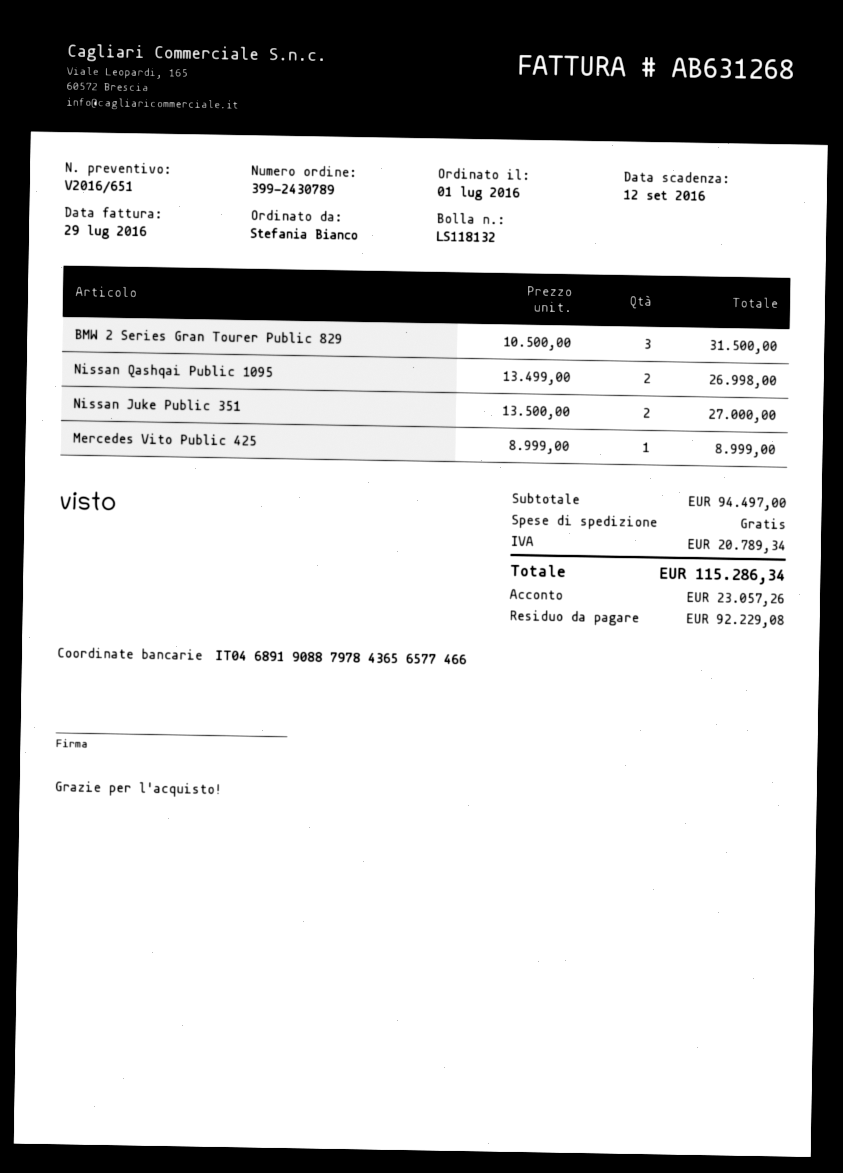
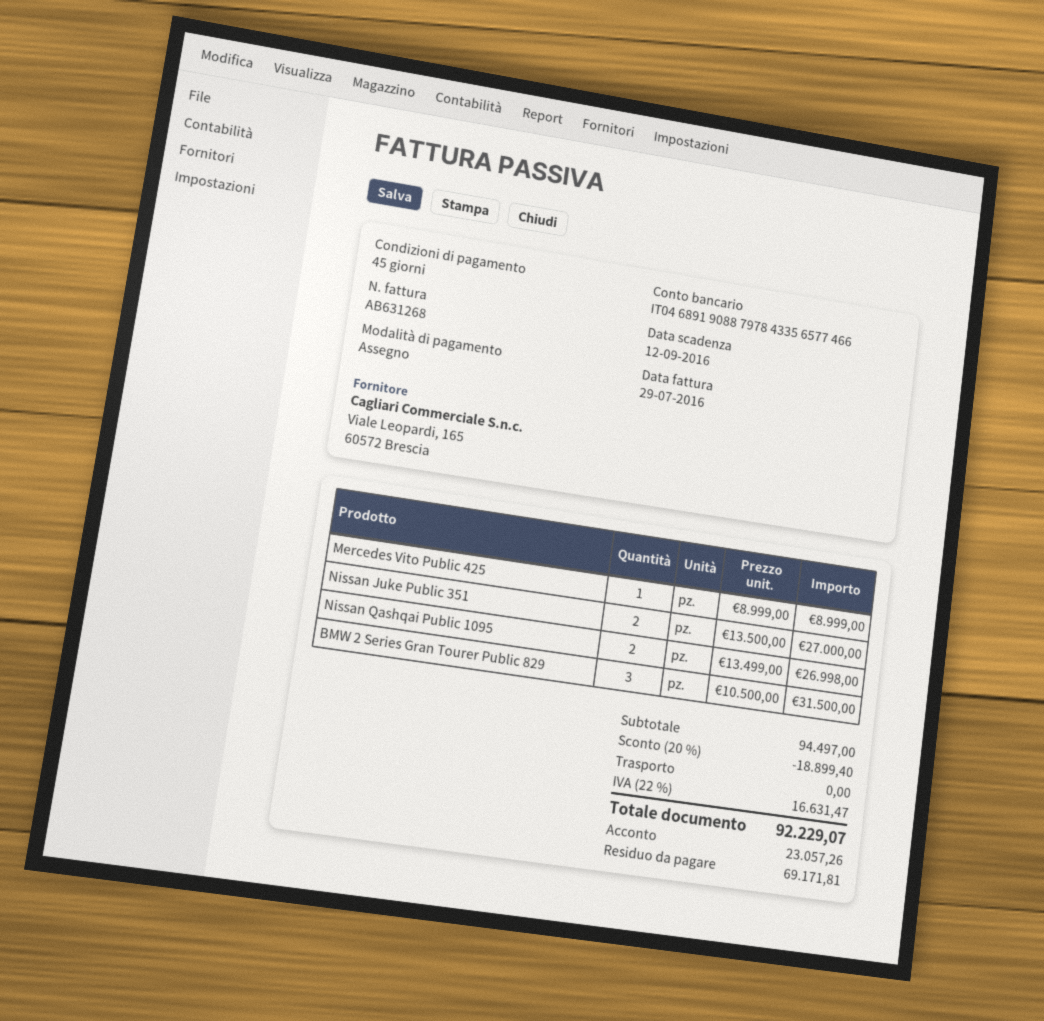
bank account: IT0468919088797843656577466 -> IT0468919088797843356577466
discount: none -> 20% = 18899.40
tax: 20789.34 -> 16631.47
total: 115286.34 -> 92229.07
balance: 92229.08 -> 69171.81

